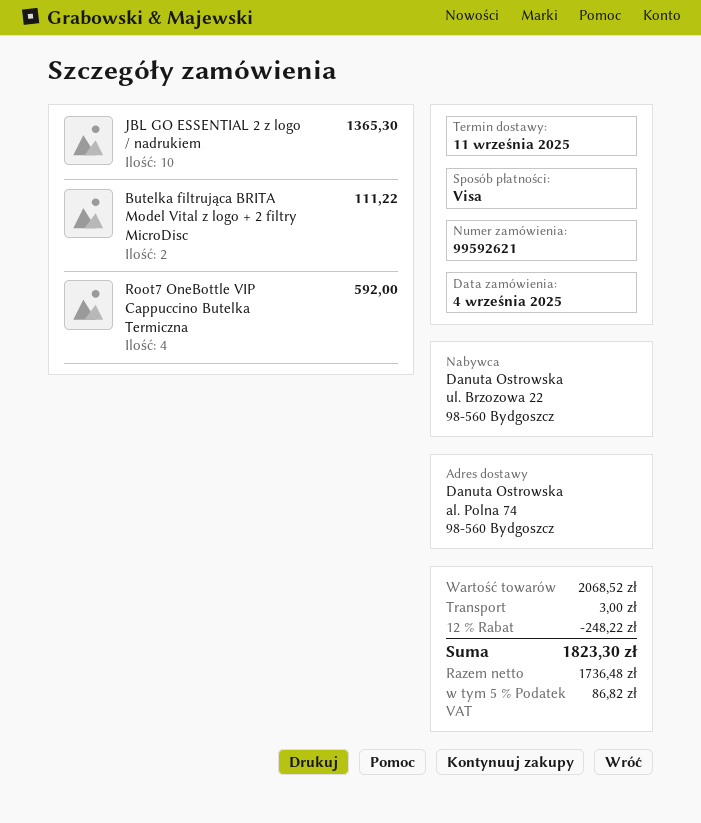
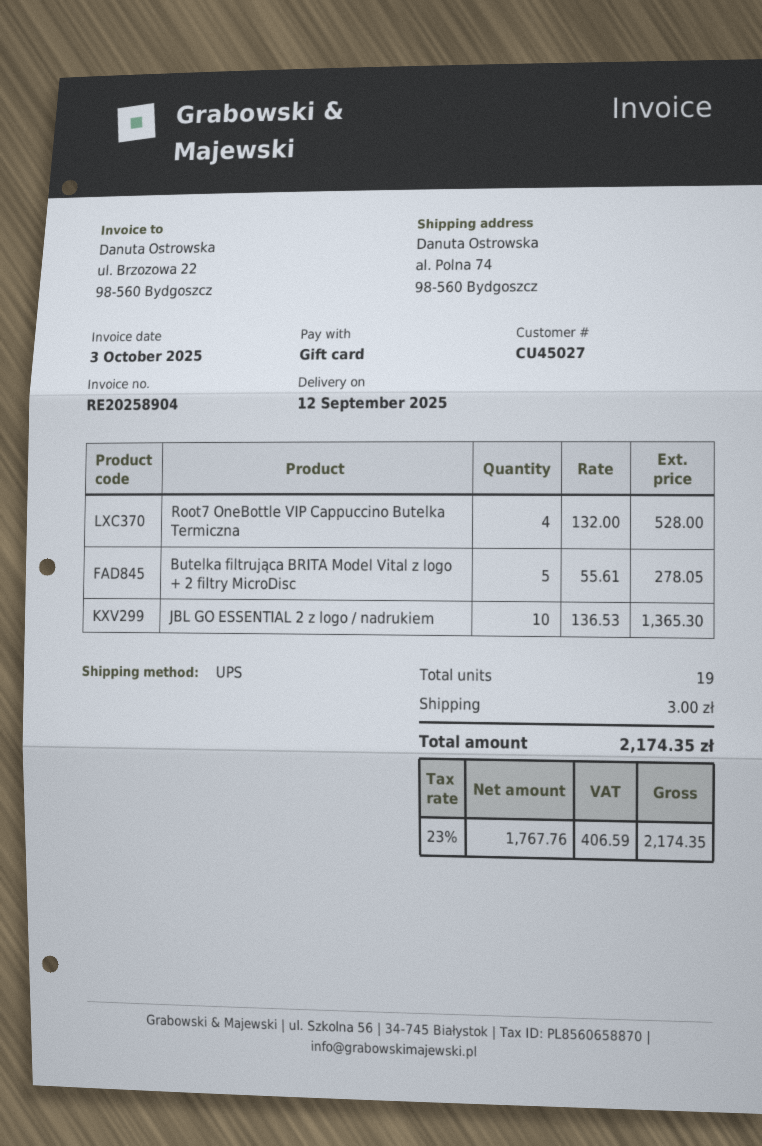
delivery date: 2025-09-11 -> 2025-09-12
payment method: Visa -> gift card
Butelka filtrująca BRITA Model Vital z logo + 2 filtry MicroDisc: 2 for 111.22 -> 5 for 278.05
Root7 OneBottle VIP Cappuccino Butelka Termiczna: 4 for 592.00 -> 4 for 528.00
discount: 12% = 248.22 -> none
net: 1736.48 -> 1767.76
tax: 5% = 86.82 -> 23% = 406.59
total: 1823.30 -> 2174.35

